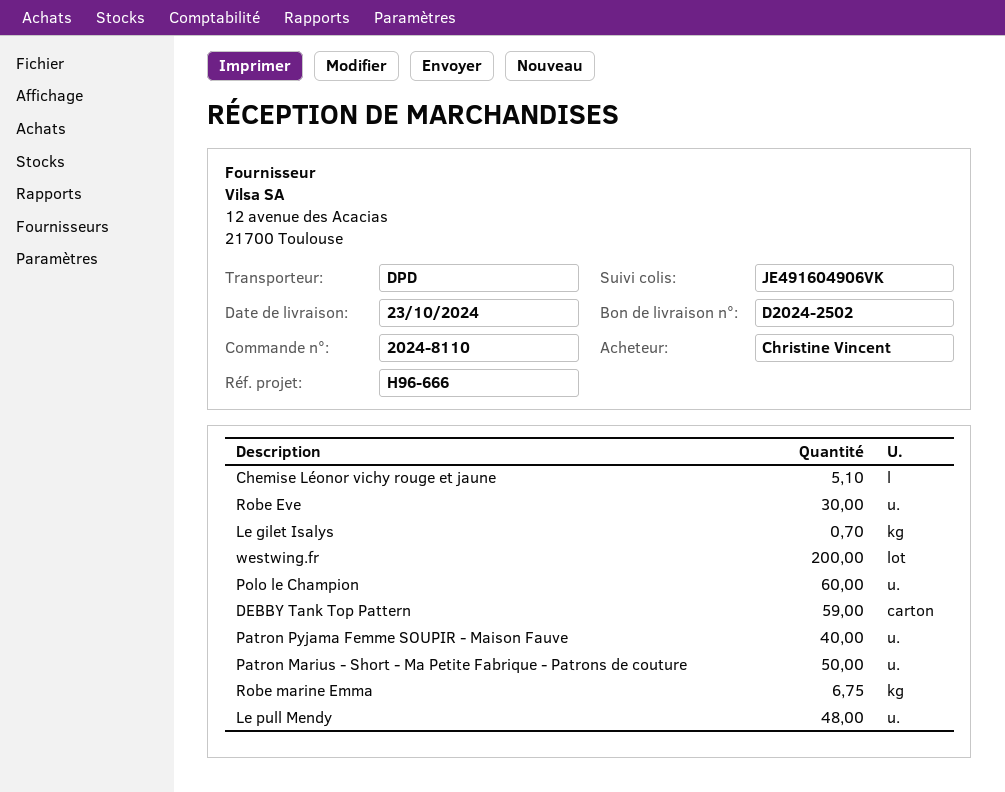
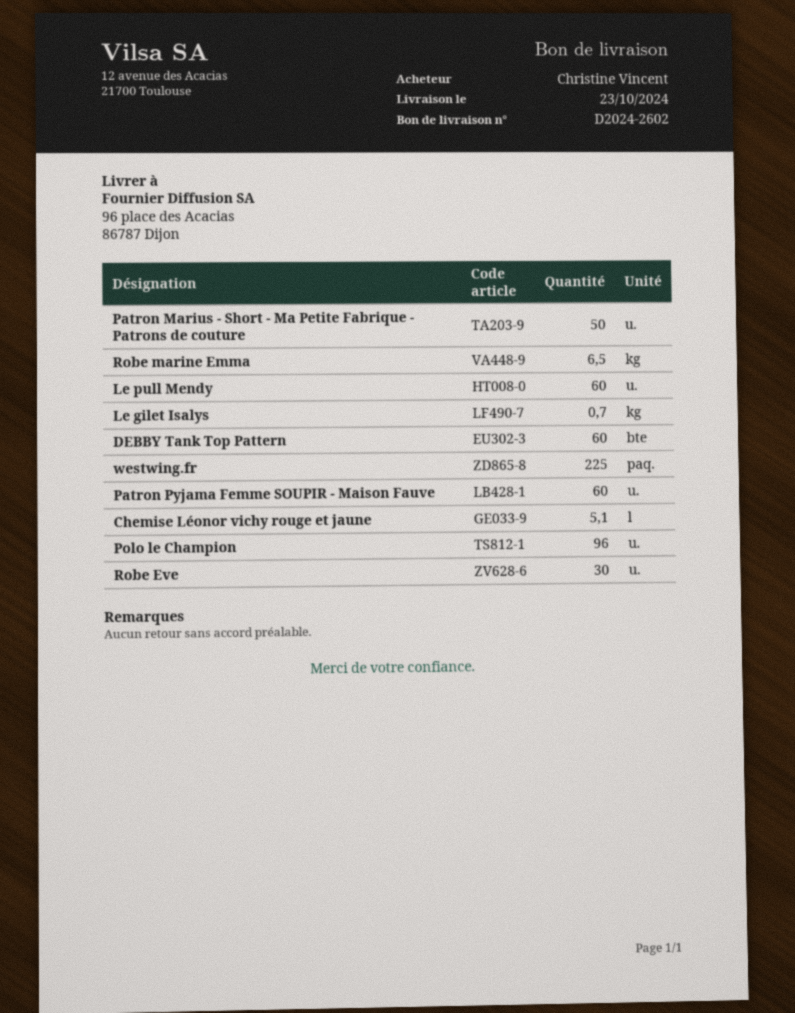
delivery note number: D2024-2502 -> D2024-2602
westwing.fr: 200 -> 225
Polo le Champion: 60 -> 96
DEBBY Tank Top Pattern: 59 -> 60
Patron Pyjama Femme SOUPIR - Maison Fauve: 40 -> 60
Robe marine Emma: 6.75 -> 6.5
Le pull Mendy: 48 -> 60

